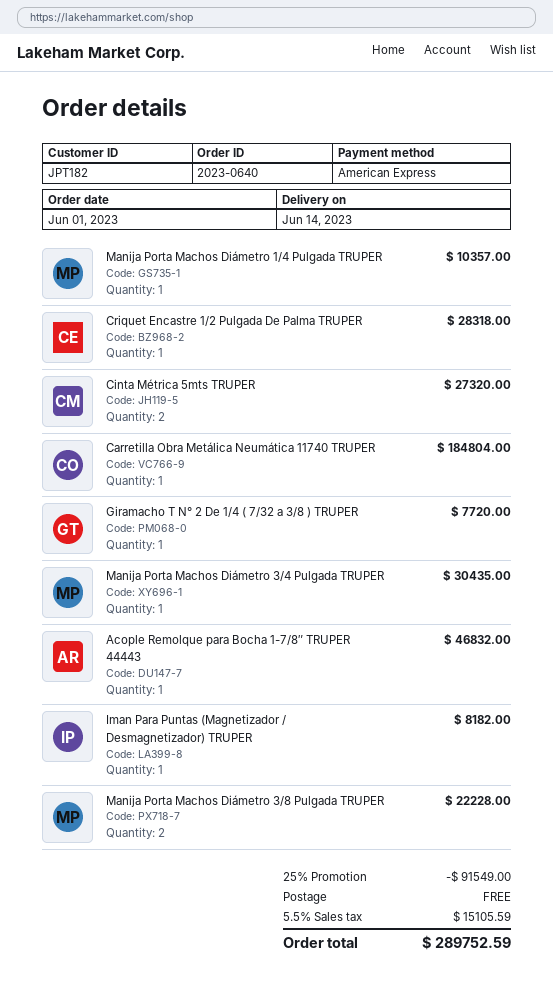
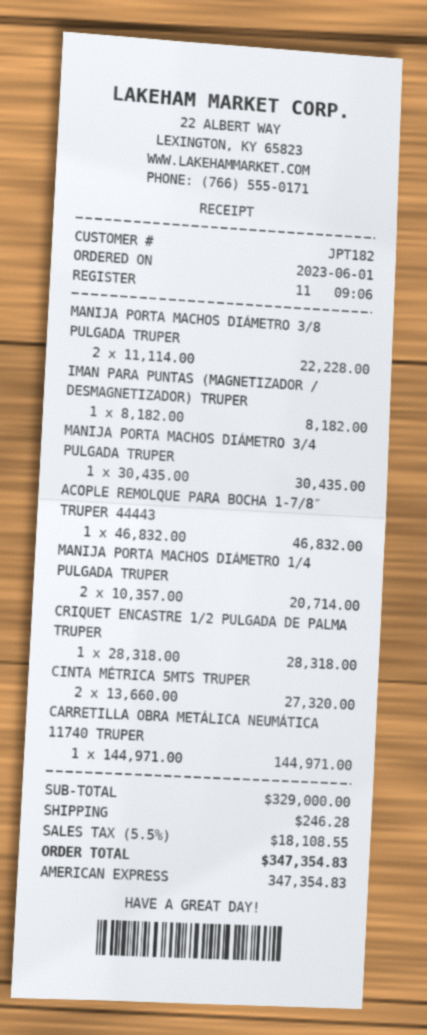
Manija Porta Machos Diámetro 1/4 Pulgada TRUPER: 1 for 10357.00 -> 2 for 20714.00
Carretilla Obra Metálica Neumática 11740 TRUPER: 1 for 184804.00 -> 1 for 144971.00
Giramacho T N° 2 De 1/4 ( 7/32 a 3/8 ) TRUPER: 1 for 7720.00 -> none
discount: 25% = 91549.00 -> none
shipping: 0.00 -> 246.28
tax: 5.5% = 15105.59 -> 5.5% = 18108.55
total: 289752.59 -> 347354.83

